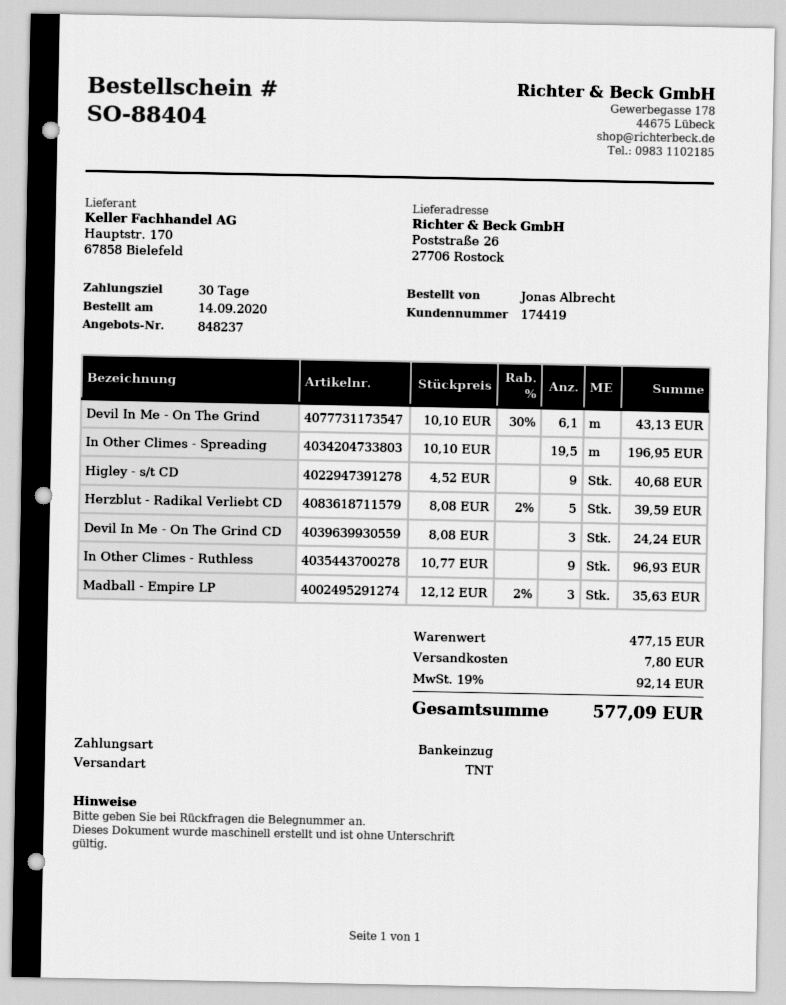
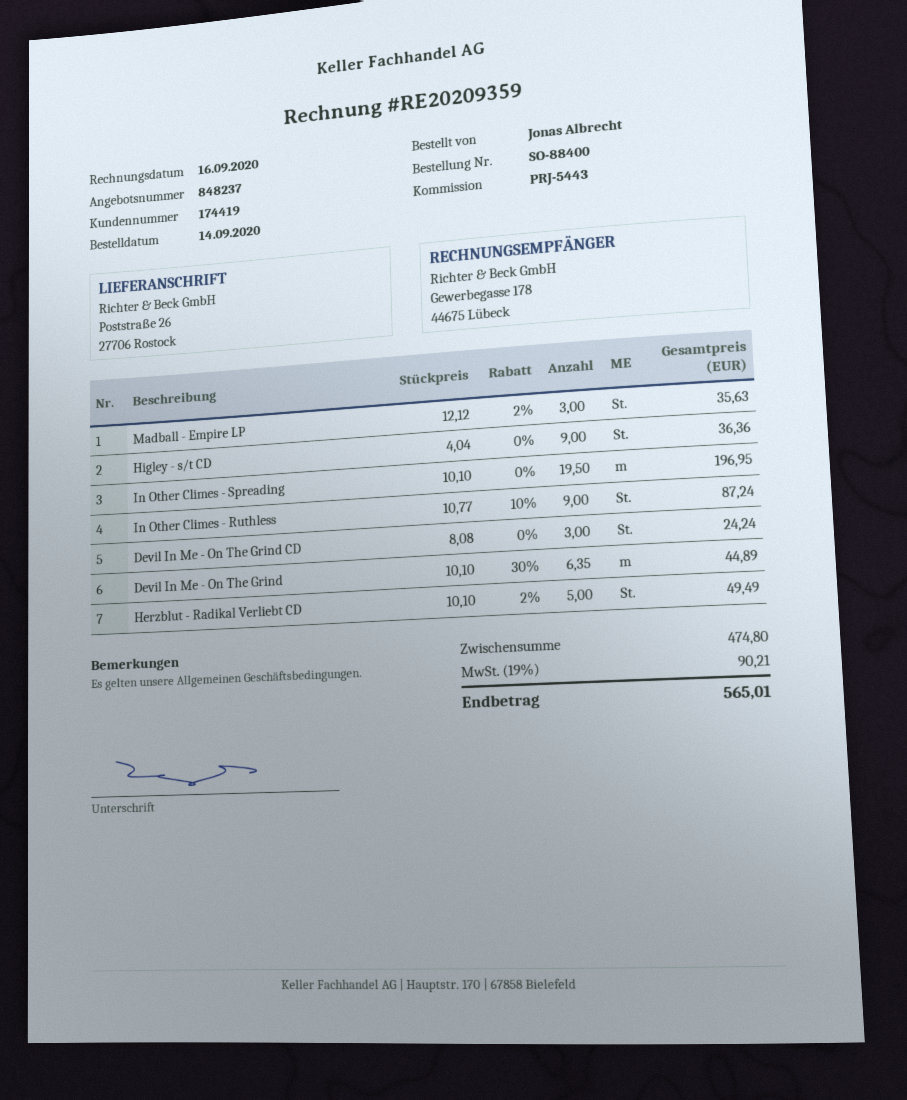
order number: SO-88404 -> SO-88400
Devil In Me - On The Grind: 6.1 x 10.10 - 30% = 43.13 -> 6.35 x 10.10 - 30% = 44.89
Higley - s/t CD: 9 x 4.52 = 40.68 -> 9 x 4.04 = 36.36
Herzblut - Radikal Verliebt CD: 5 x 8.08 - 2% = 39.59 -> 5 x 10.10 - 2% = 49.49
In Other Climes - Ruthless: 9 x 10.77 = 96.93 -> 9 x 10.77 - 10% = 87.24
subtotal: 477.15 -> 474.80
shipping: 7.80 -> none
tax: 19% = 92.14 -> 19% = 90.21
total: 577.09 -> 565.01

